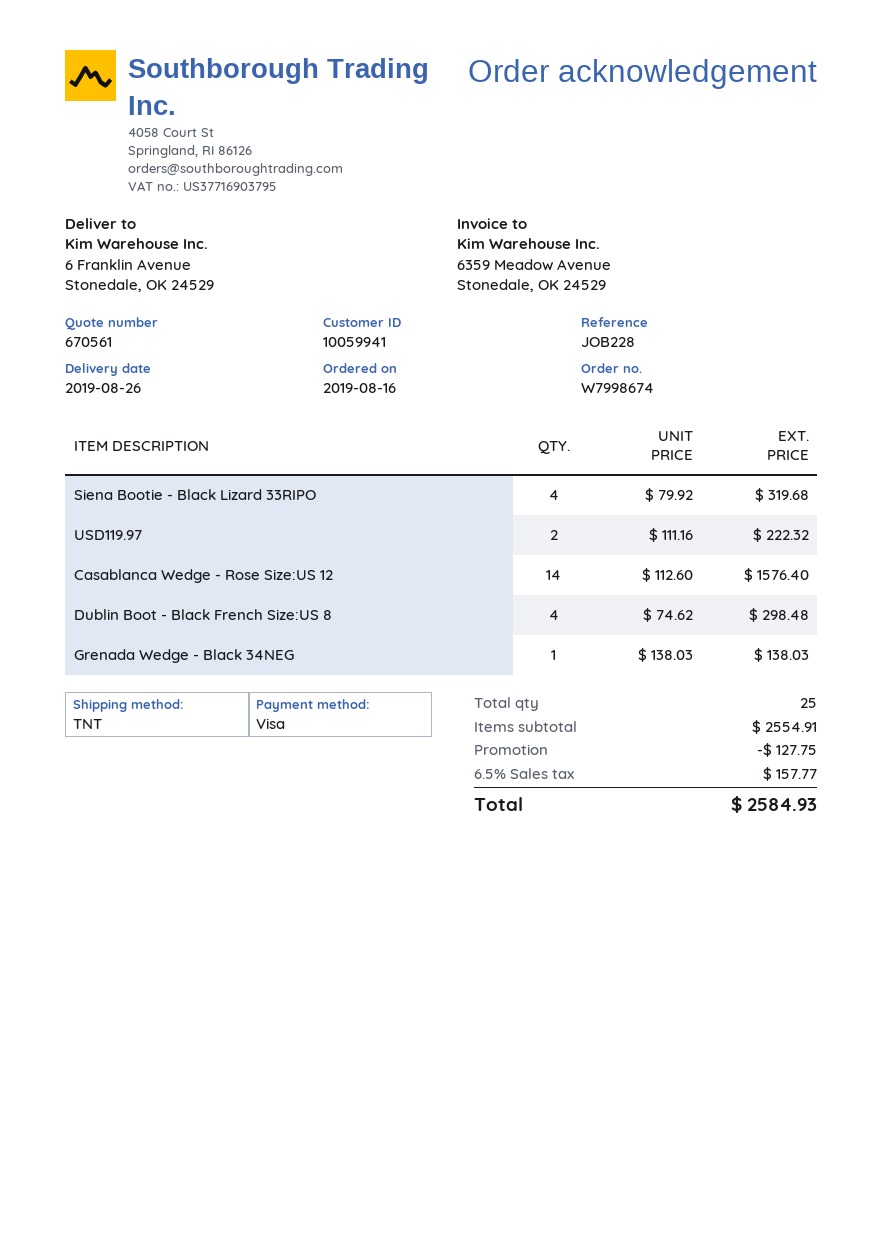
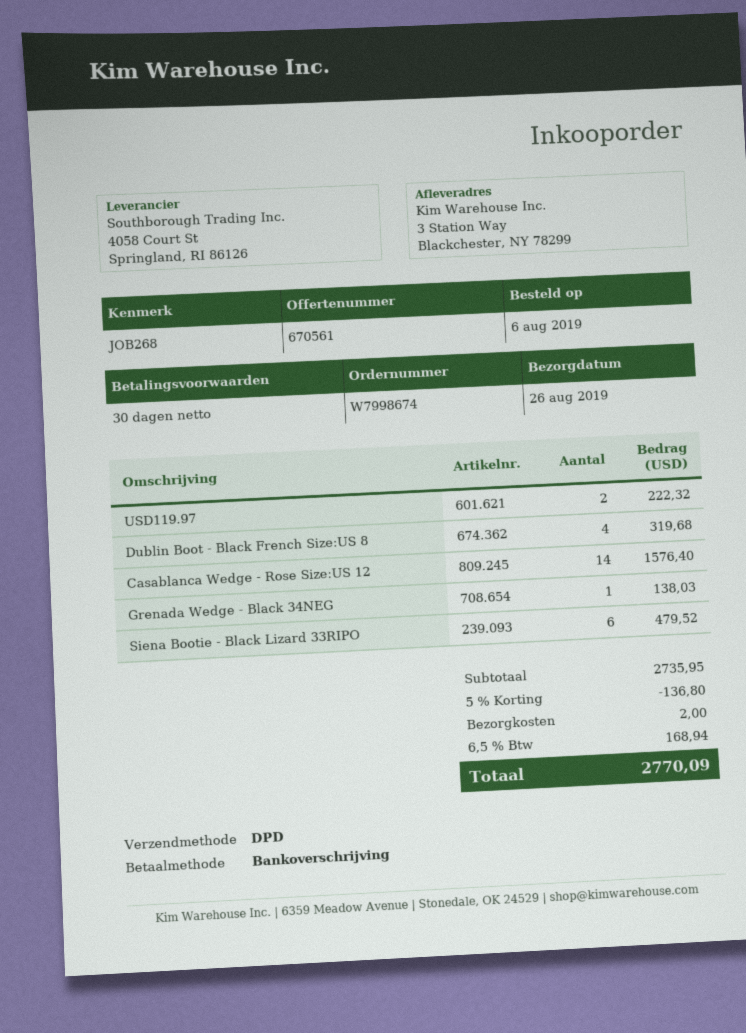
order date: 2019-08-16 -> 2019-08-06
reference: JOB228 -> JOB268
payment method: Visa -> bank transfer
shipping method: TNT -> DPD
ship to: 6 Franklin Avenue, Stonedale, OK 24529 -> 3 Station Way, Blackchester, NY 78299
Siena Bootie - Black Lizard 33RIPO: 4 for 319.68 -> 6 for 479.52
Dublin Boot - Black French Size:US 8: 4 for 298.48 -> 4 for 319.68
subtotal: 2554.91 -> 2735.95
discount: 127.75 -> 136.80
shipping: none -> 2.00
tax: 6.5% = 157.77 -> 6.5% = 168.94
total: 2584.93 -> 2770.09

